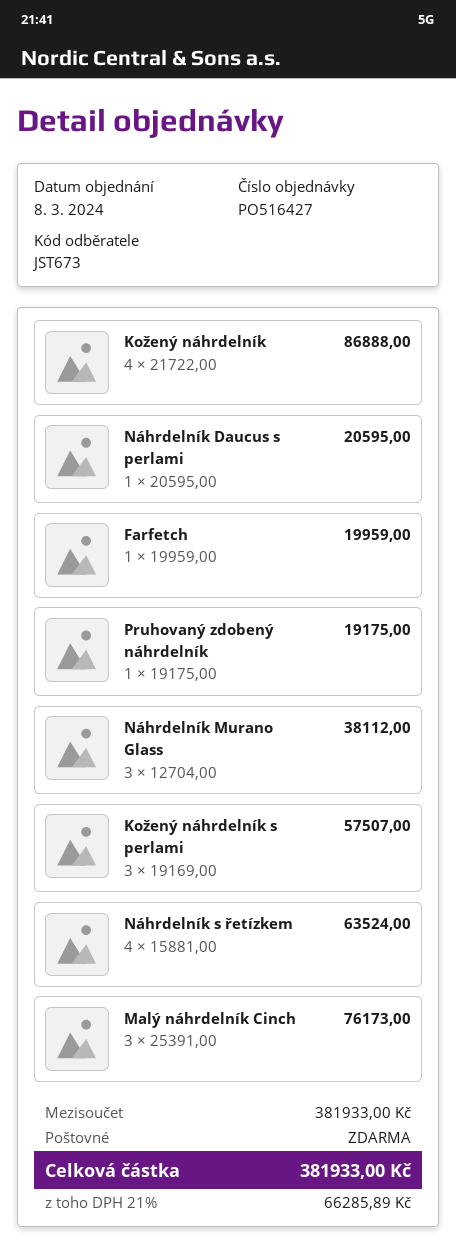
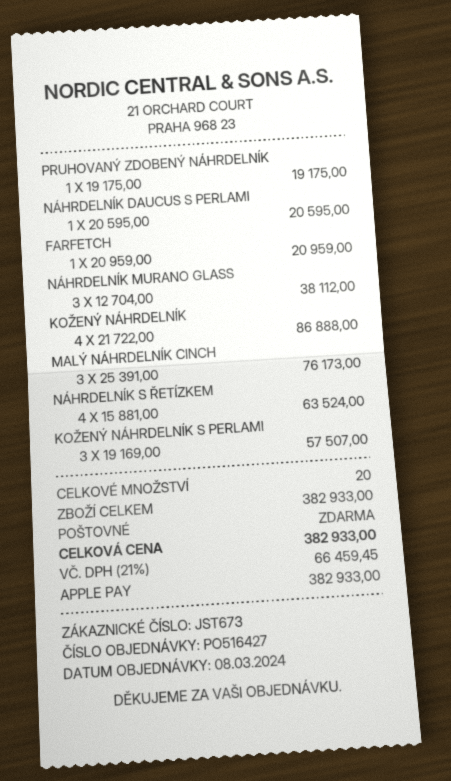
Farfetch: 1 x 19959.00 = 19959.00 -> 1 x 20959.00 = 20959.00
subtotal: 381933.00 -> 382933.00
tax: 21% = 66285.89 -> 21% = 66459.45
total: 381933.00 -> 382933.00

